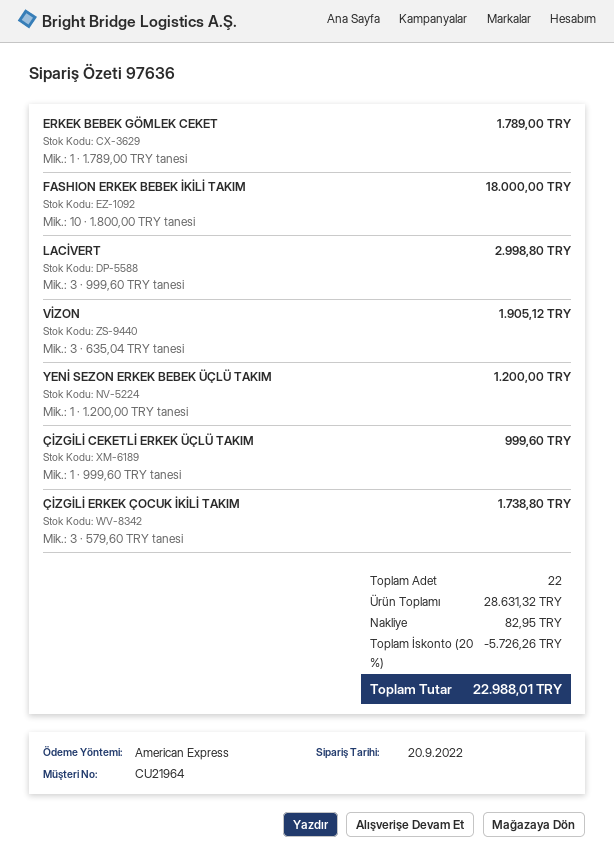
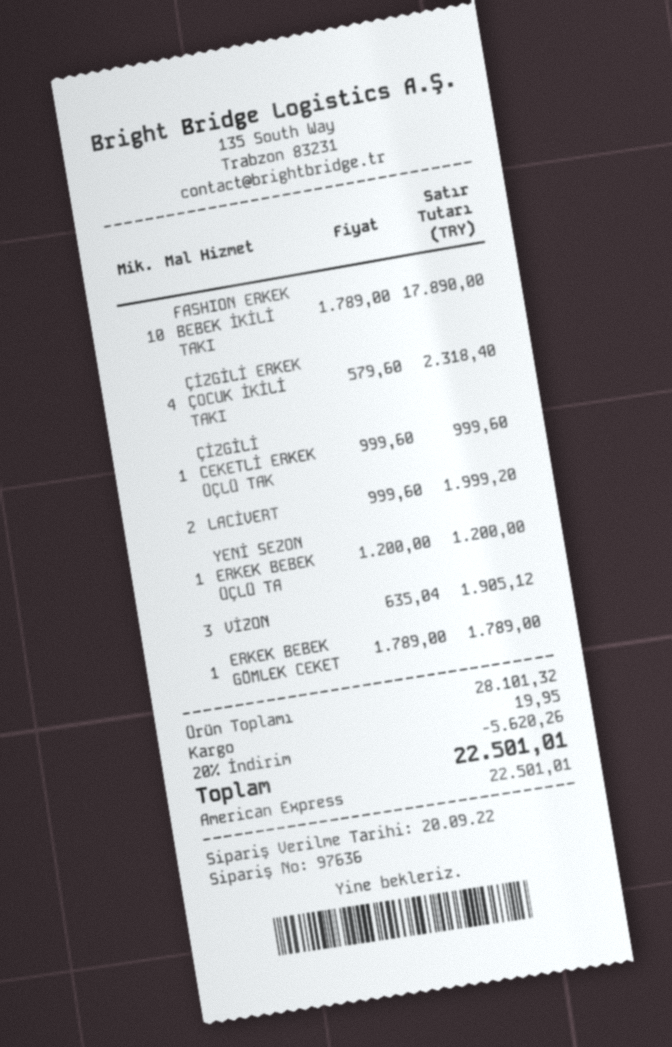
FASHION ERKEK BEBEK İKİLİ TAKIM: 10 x 1800.00 = 18000.00 -> 10 x 1789.00 = 17890.00
LACİVERT: 3 x 999.60 = 2998.80 -> 2 x 999.60 = 1999.20
ÇİZGİLİ ERKEK ÇOCUK İKİLİ TAKIM: 3 x 579.60 = 1738.80 -> 4 x 579.60 = 2318.40
subtotal: 28631.32 -> 28101.32
discount: 20% = 5726.26 -> 20% = 5620.26
shipping: 82.95 -> 19.95
total: 22988.01 -> 22501.01

